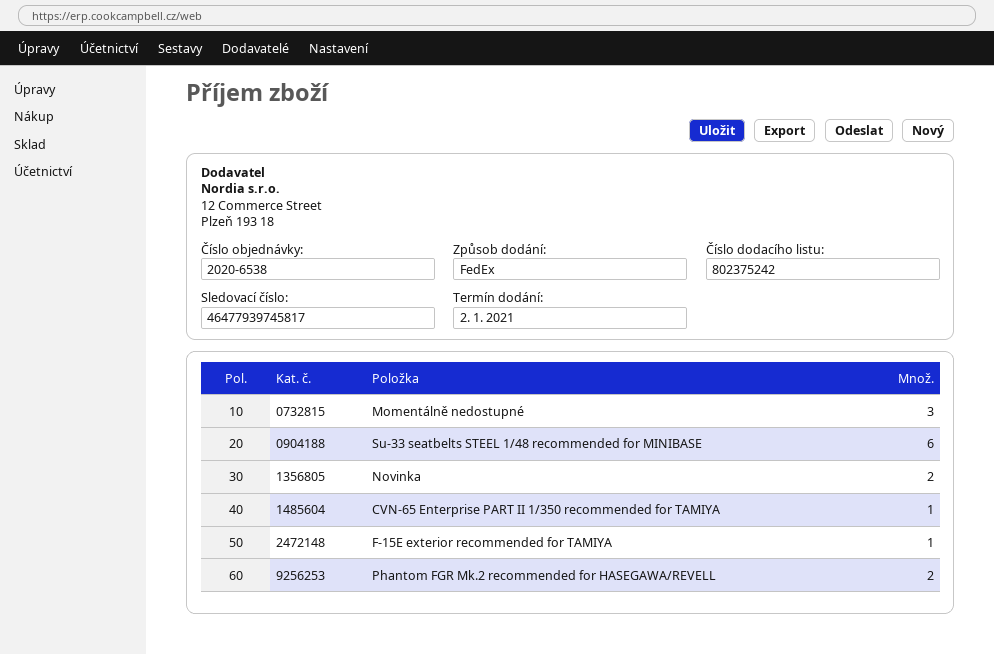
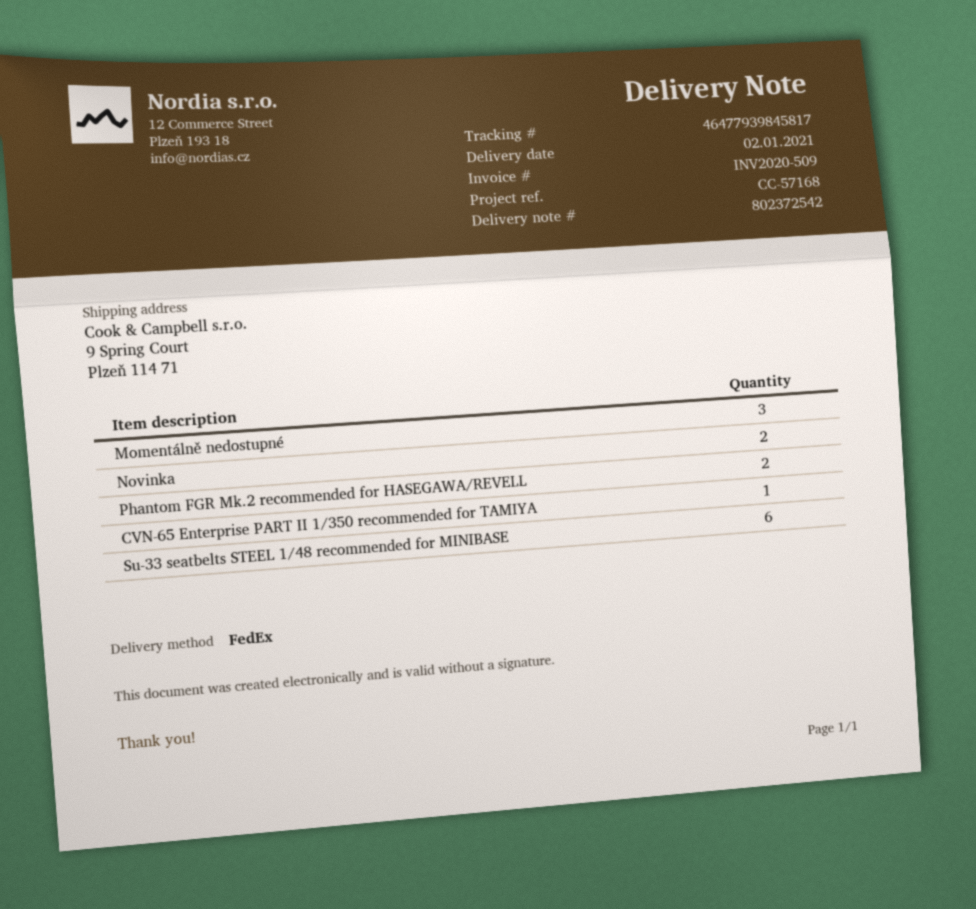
delivery note number: 802375242 -> 802372542
tracking number: 46477939745817 -> 46477939845817
F-15E exterior recommended for TAMIYA: 1 -> none

